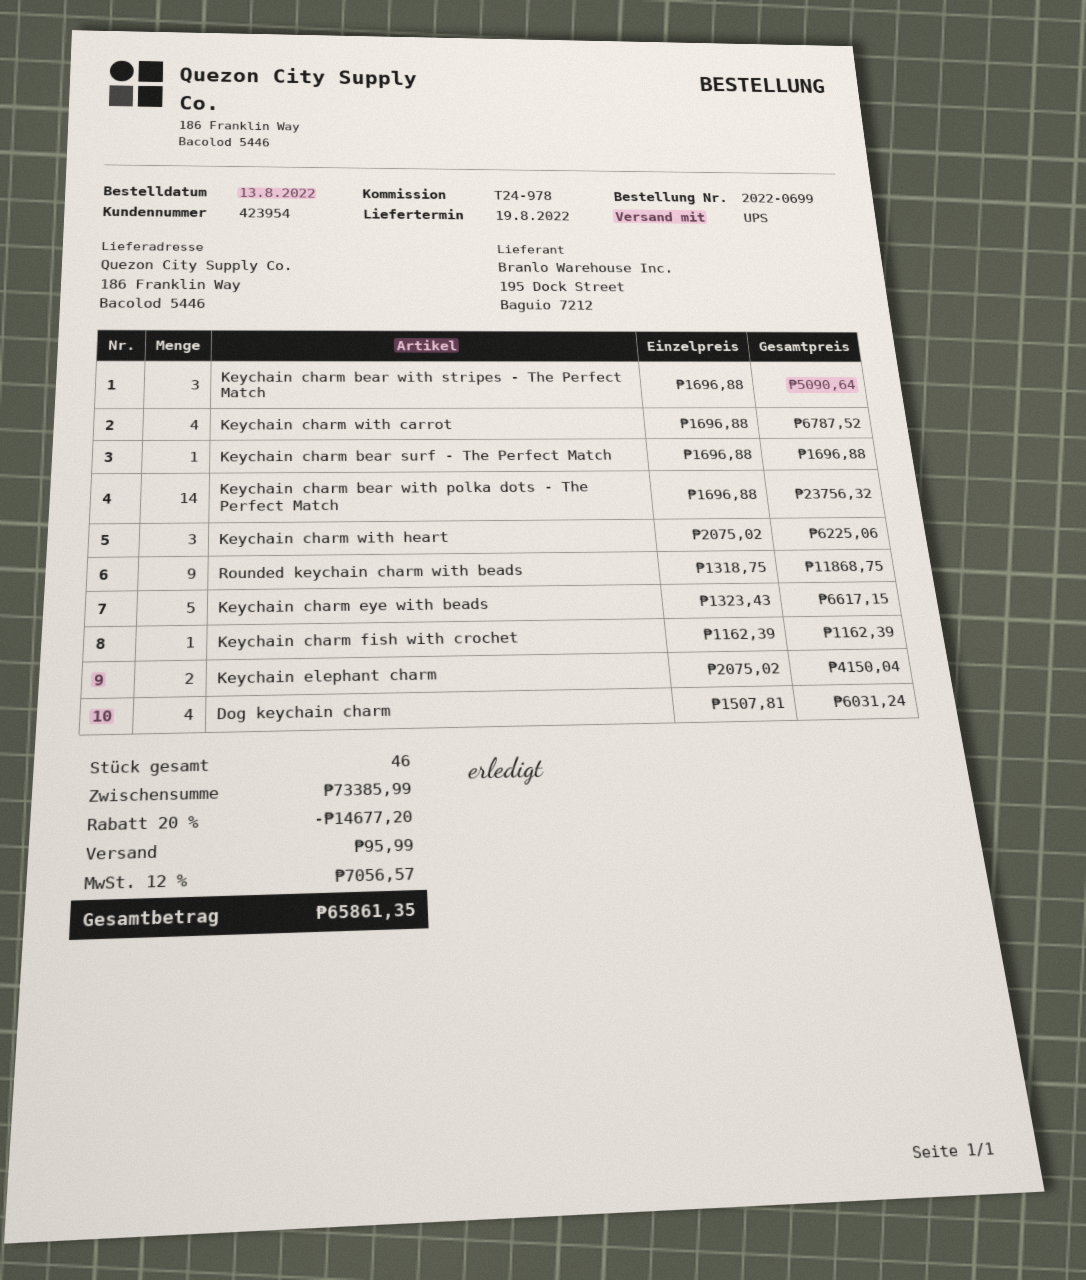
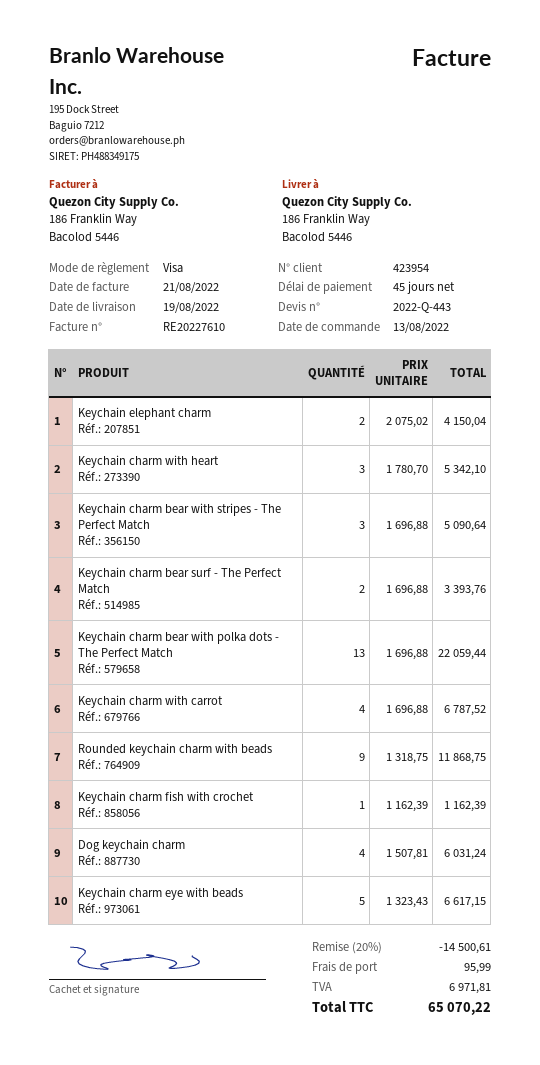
Keychain charm bear surf - The Perfect Match: 1 x 1696.88 = 1696.88 -> 2 x 1696.88 = 3393.76
Keychain charm bear with polka dots - The Perfect Match: 14 x 1696.88 = 23756.32 -> 13 x 1696.88 = 22059.44
Keychain charm with heart: 3 x 2075.02 = 6225.06 -> 3 x 1780.70 = 5342.10
discount: 20% = 14677.20 -> 20% = 14500.61
tax: 7056.57 -> 6971.81
total: 65861.35 -> 65070.22

